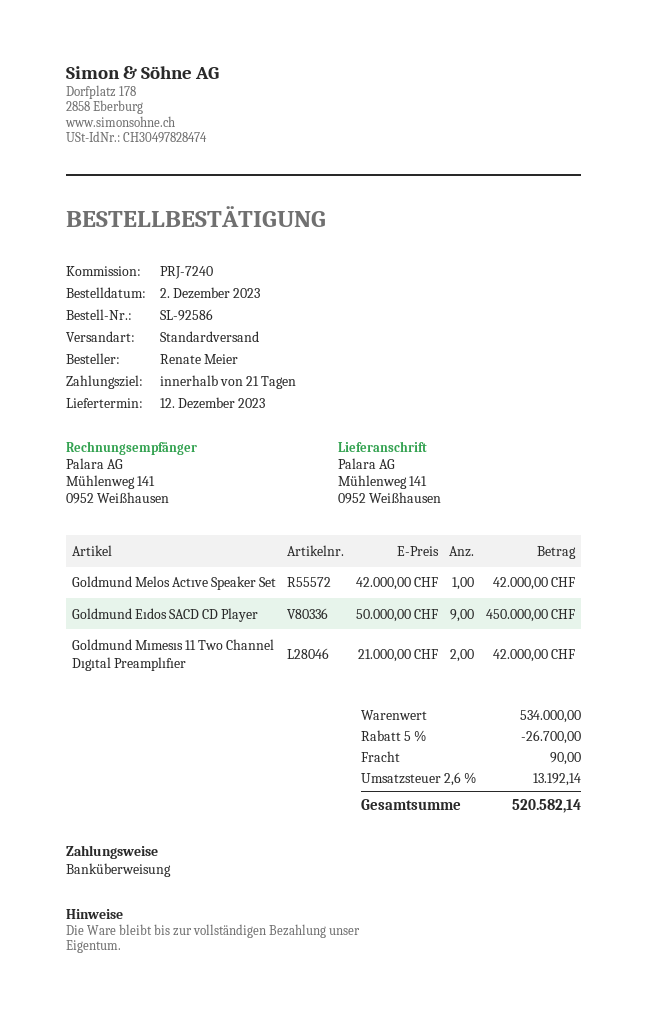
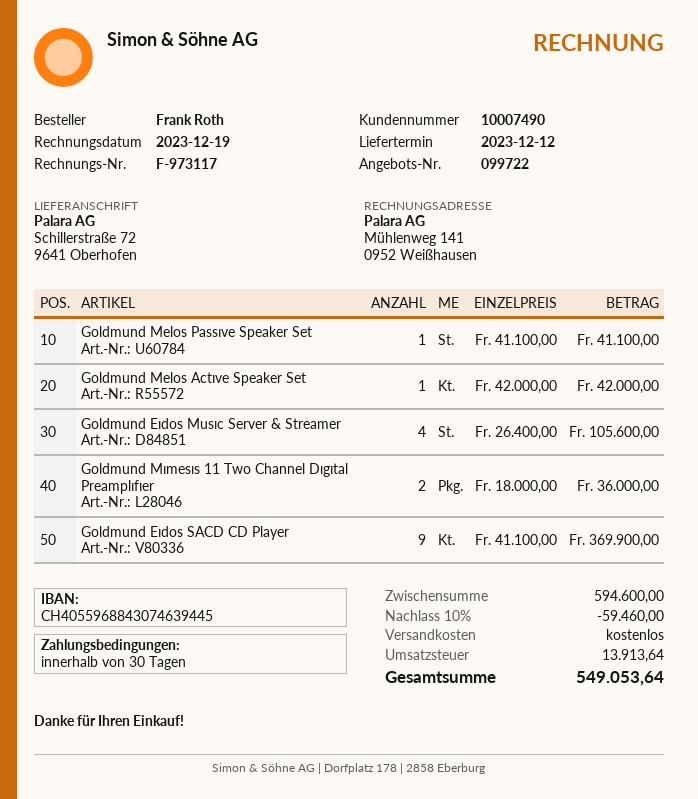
payment terms: 21 days -> 30 days
ordered by: Renate Meier -> Frank Roth
ship to: Mühlenweg 141, 0952 Weißhausen -> Schillerstraße 72, 9641 Oberhofen
Goldmund Eıdos SACD CD Player: 9 x 50000.00 = 450000.00 -> 9 x 41100.00 = 369900.00
Goldmund Mımesıs 11 Two Channel Dıgıtal Preamplıfıer: 2 x 21000.00 = 42000.00 -> 2 x 18000.00 = 36000.00
Goldmund Melos Passıve Speaker Set: none -> 1 x 41100.00 = 41100.00
Goldmund Eıdos Musıc Server & Streamer: none -> 4 x 26400.00 = 105600.00
subtotal: 534000.00 -> 594600.00
discount: 5% = 26700.00 -> 10% = 59460.00
shipping: 90.00 -> 0.00
tax: 13192.14 -> 13913.64
total: 520582.14 -> 549053.64

